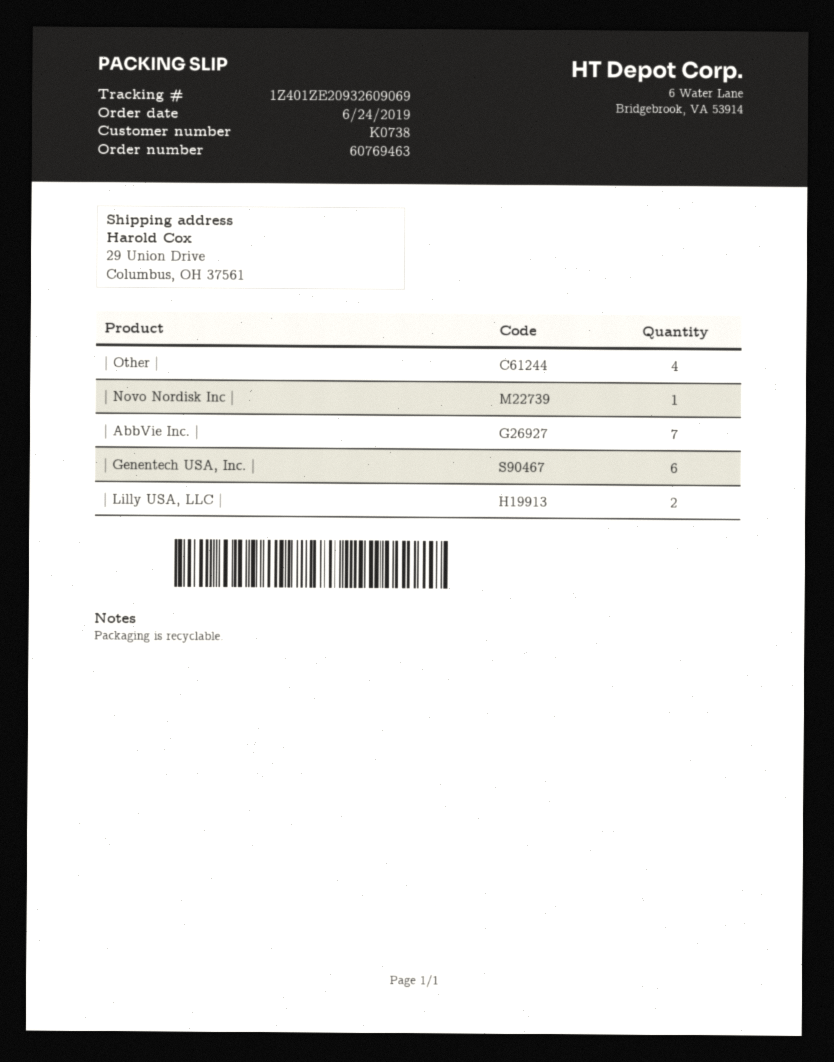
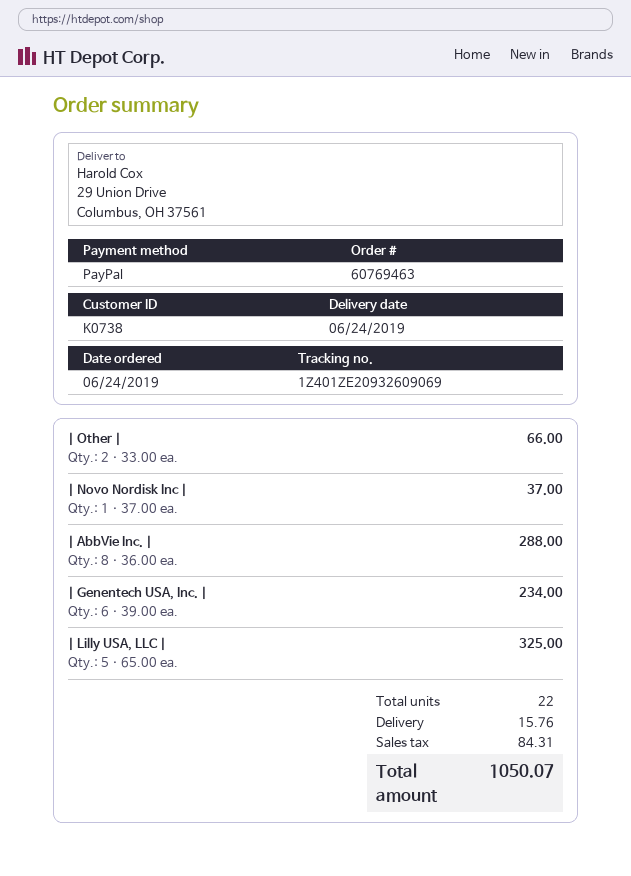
| Other |: 4 -> 2
| AbbVie Inc. |: 7 -> 8
| Lilly USA, LLC |: 2 -> 5

